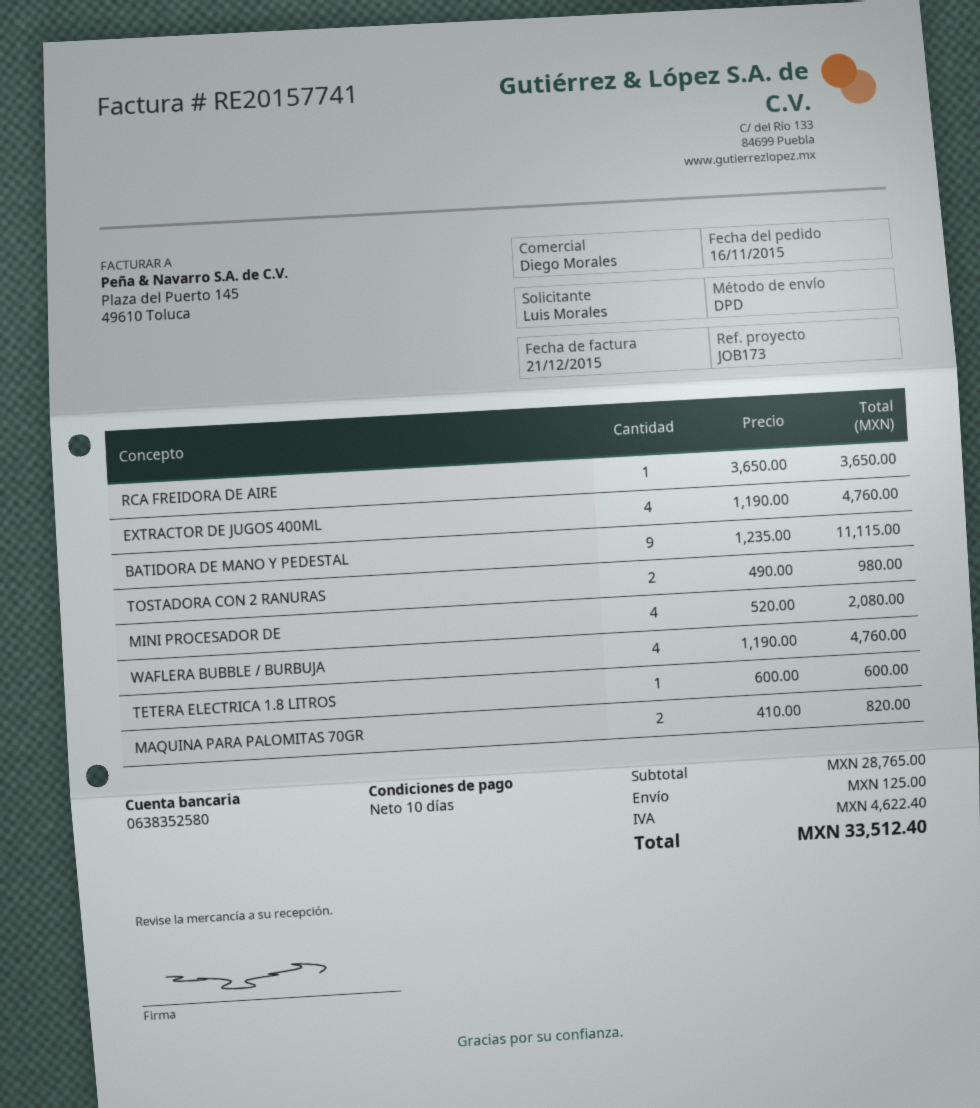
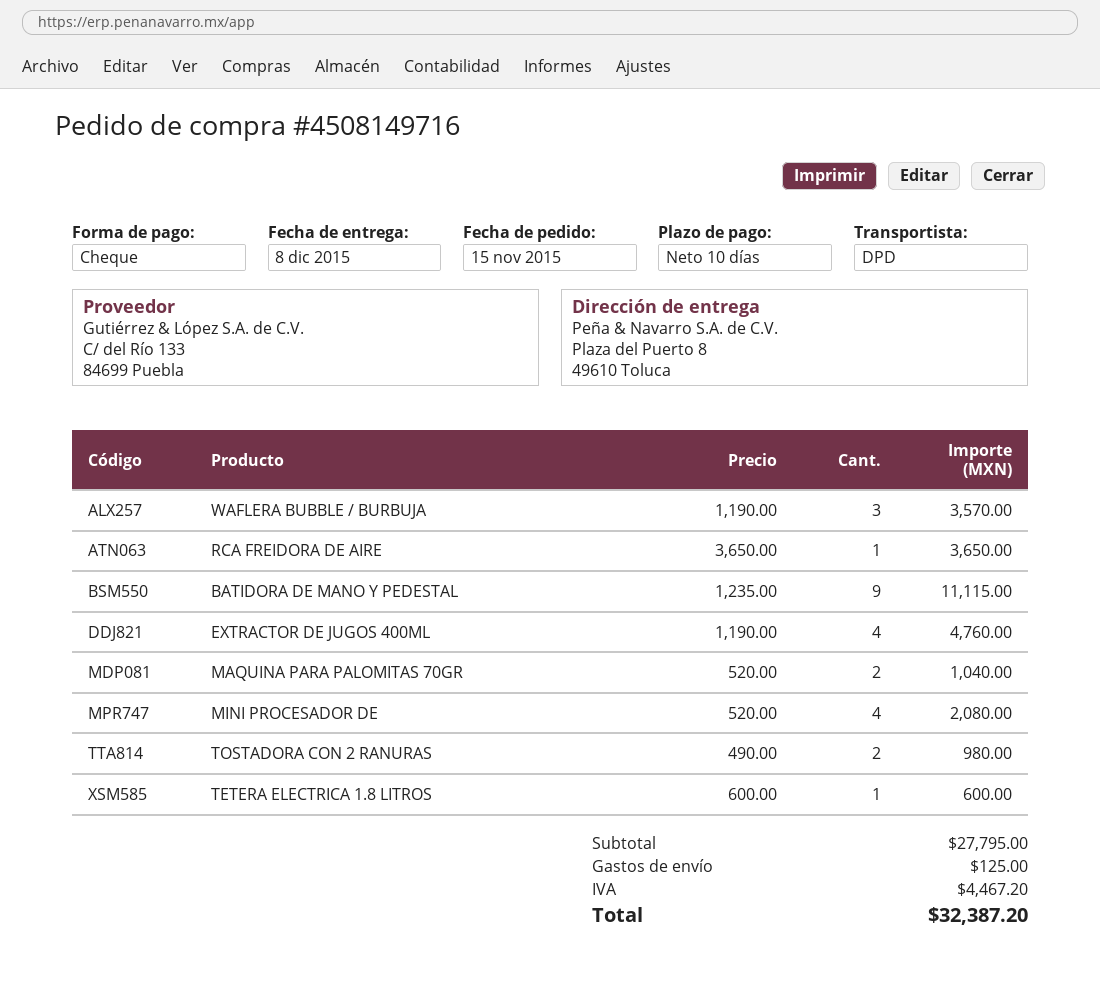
order date: 2015-11-16 -> 2015-11-15
WAFLERA BUBBLE / BURBUJA: 4 x 1190.00 = 4760.00 -> 3 x 1190.00 = 3570.00
MAQUINA PARA PALOMITAS 70GR: 2 x 410.00 = 820.00 -> 2 x 520.00 = 1040.00
subtotal: 28765.00 -> 27795.00
tax: 4622.40 -> 4467.20
total: 33512.40 -> 32387.20

